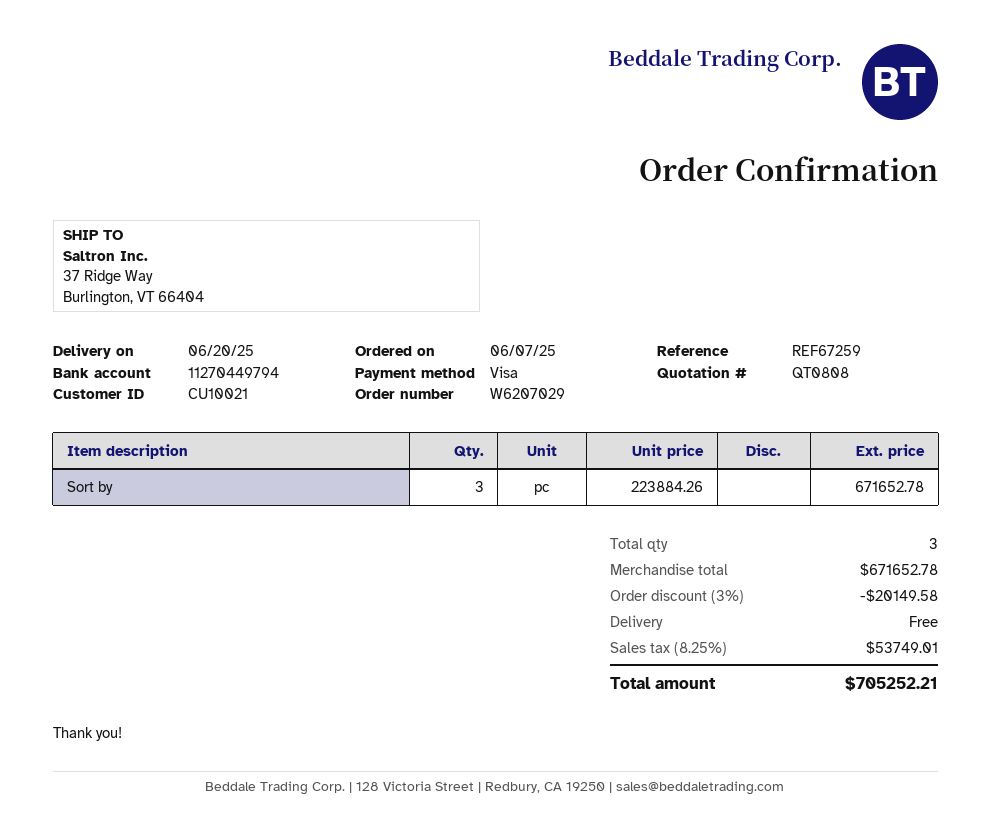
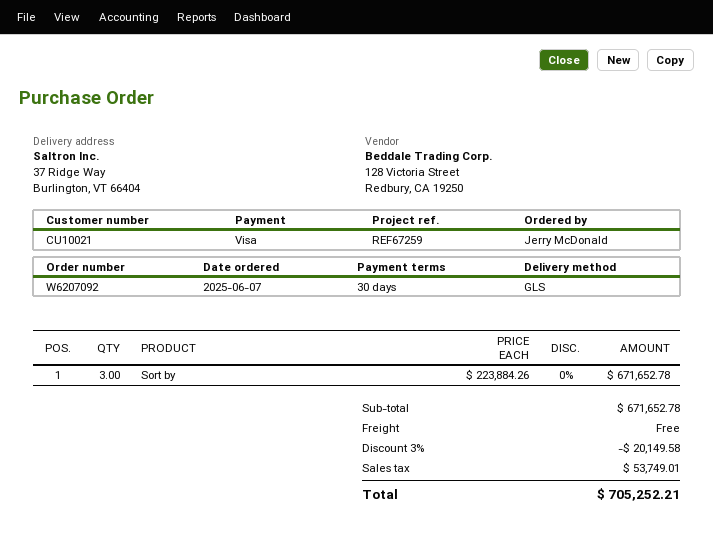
order number: W6207029 -> W6207092

